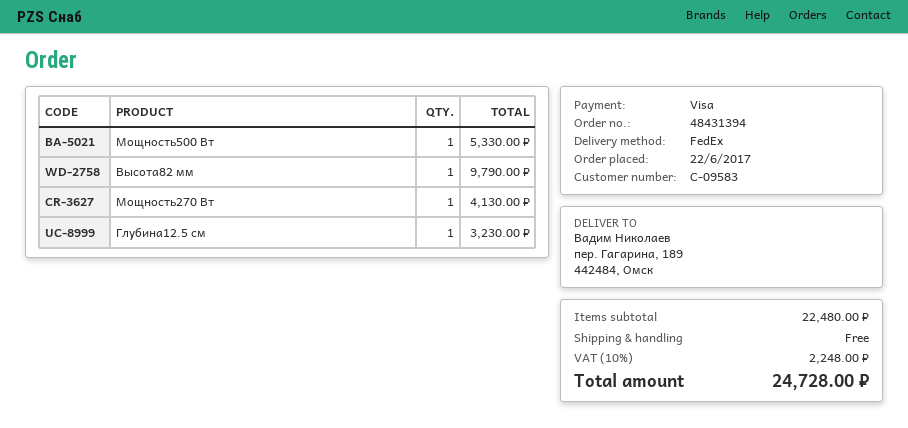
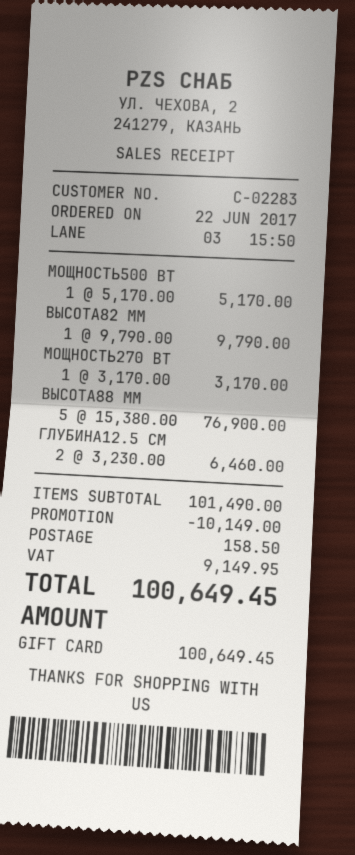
customer number: C-09583 -> C-02283
payment method: Visa -> gift card
Мощность500 Вт: 1 for 5330.00 -> 1 for 5170.00
Мощность270 Вт: 1 for 4130.00 -> 1 for 3170.00
Глубина12.5 см: 1 for 3230.00 -> 2 for 6460.00
ВЫСОТА88 ММ: none -> 5 for 76900.00
subtotal: 22480.00 -> 101490.00
discount: none -> 10149.00
shipping: 0.00 -> 158.50
tax: 2248.00 -> 9149.95
total: 24728.00 -> 100649.45

